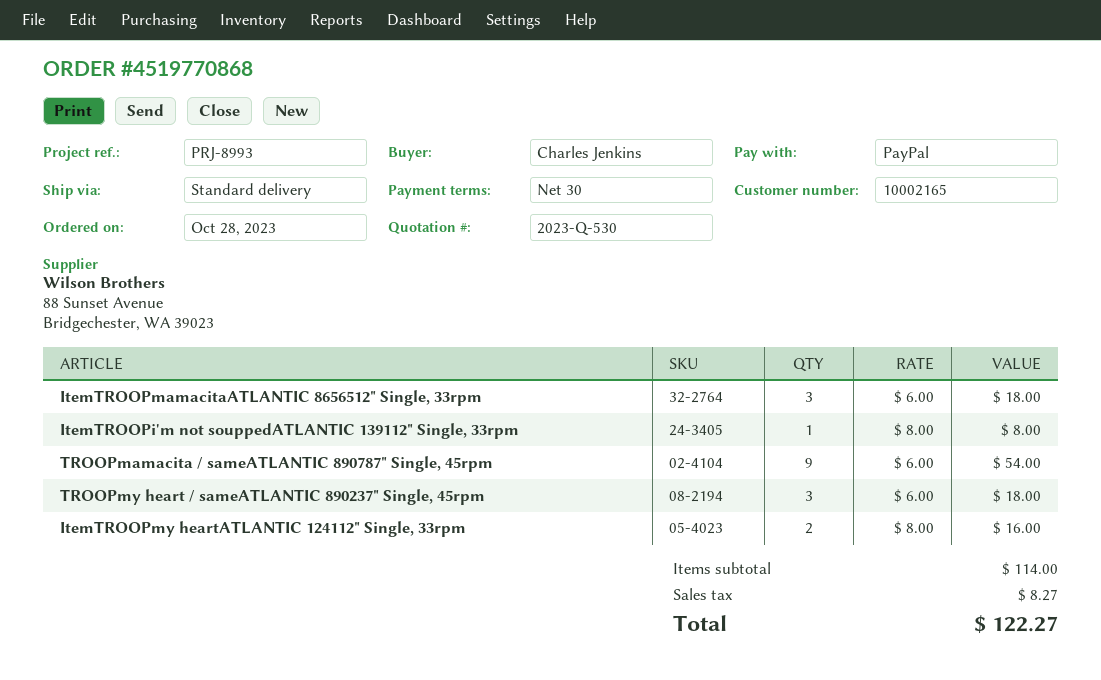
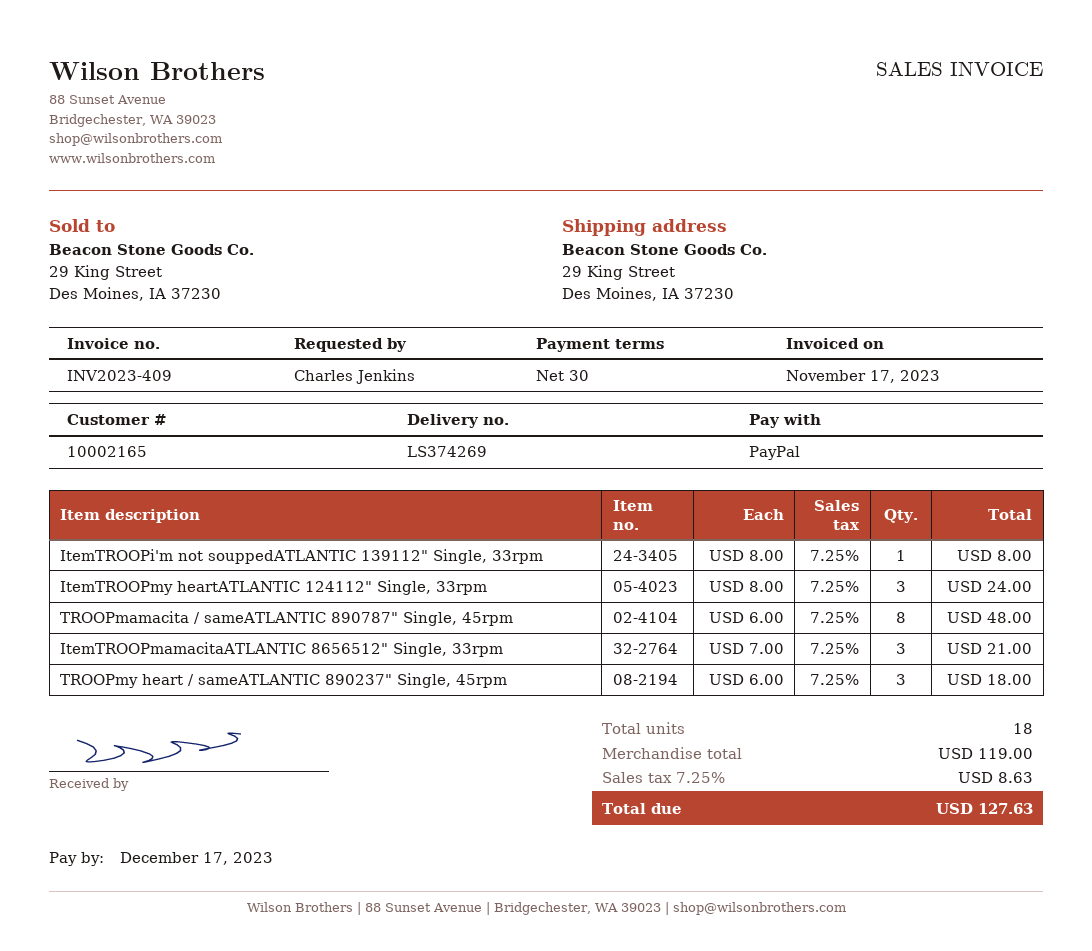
ItemTROOPmamacitaATLANTIC 8656512" Single, 33rpm: 3 x 6.00 = 18.00 -> 3 x 7.00 = 21.00
TROOPmamacita / sameATLANTIC 890787" Single, 45rpm: 9 x 6.00 = 54.00 -> 8 x 6.00 = 48.00
ItemTROOPmy heartATLANTIC 124112" Single, 33rpm: 2 x 8.00 = 16.00 -> 3 x 8.00 = 24.00
subtotal: 114.00 -> 119.00
tax: 8.27 -> 8.63
total: 122.27 -> 127.63

